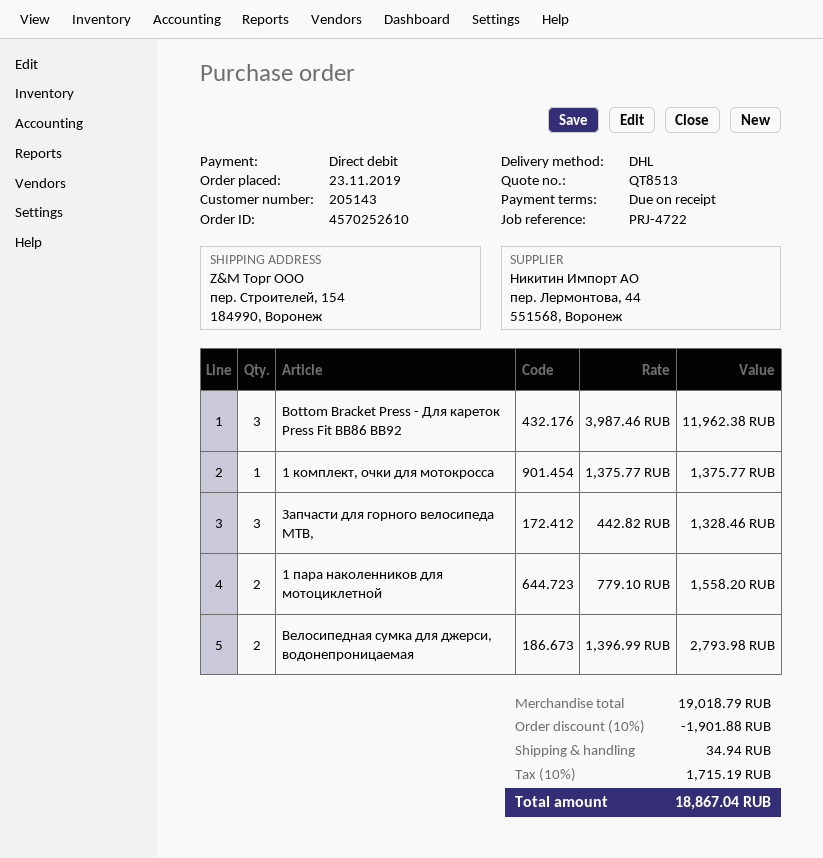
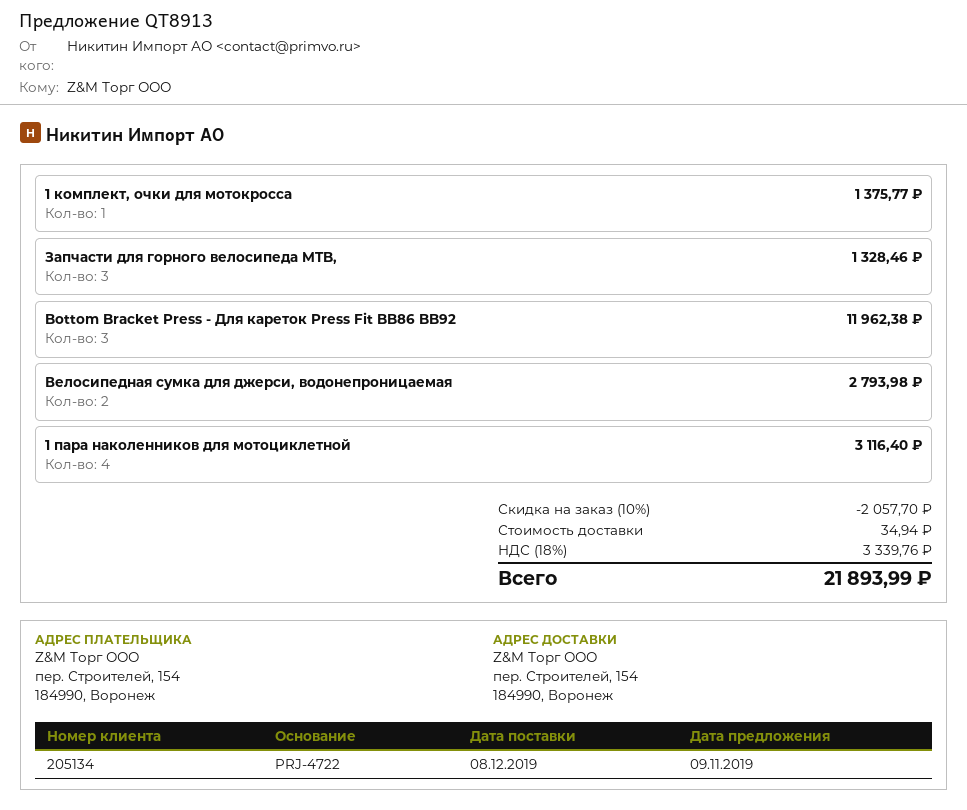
quote number: QT8513 -> QT8913
customer number: 205143 -> 205134
1 пара наколенников для мотоциклетной: 2 for 1558.20 -> 4 for 3116.40
discount: 10% = 1901.88 -> 10% = 2057.70
tax: 10% = 1715.19 -> 18% = 3339.76
total: 18867.04 -> 21893.99

